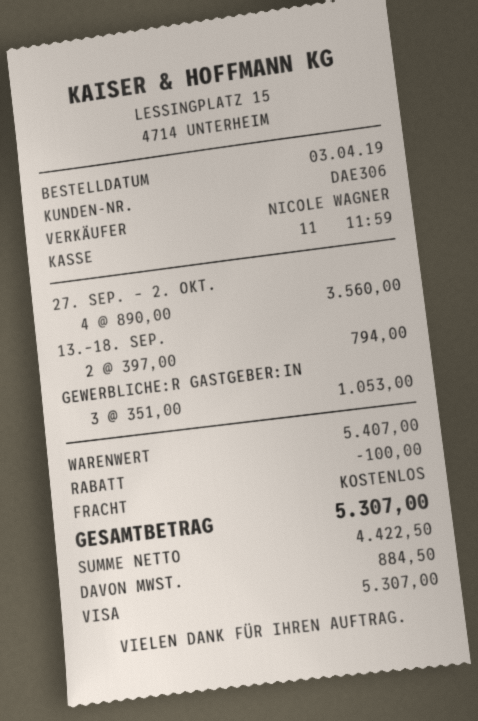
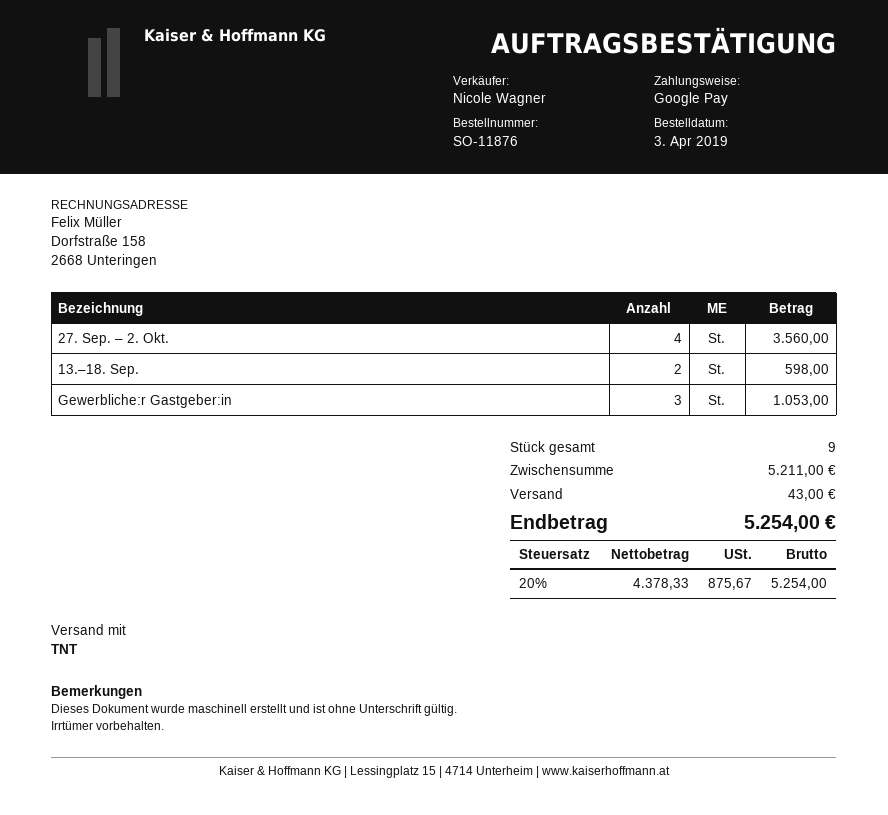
payment method: Visa -> Google Pay
13.–18. SEP.: 2 for 794.00 -> 2 for 598.00
subtotal: 5407.00 -> 5211.00
discount: 100.00 -> none
shipping: 0.00 -> 43.00
net: 4422.50 -> 4378.33
tax: 884.50 -> 875.67
total: 5307.00 -> 5254.00

